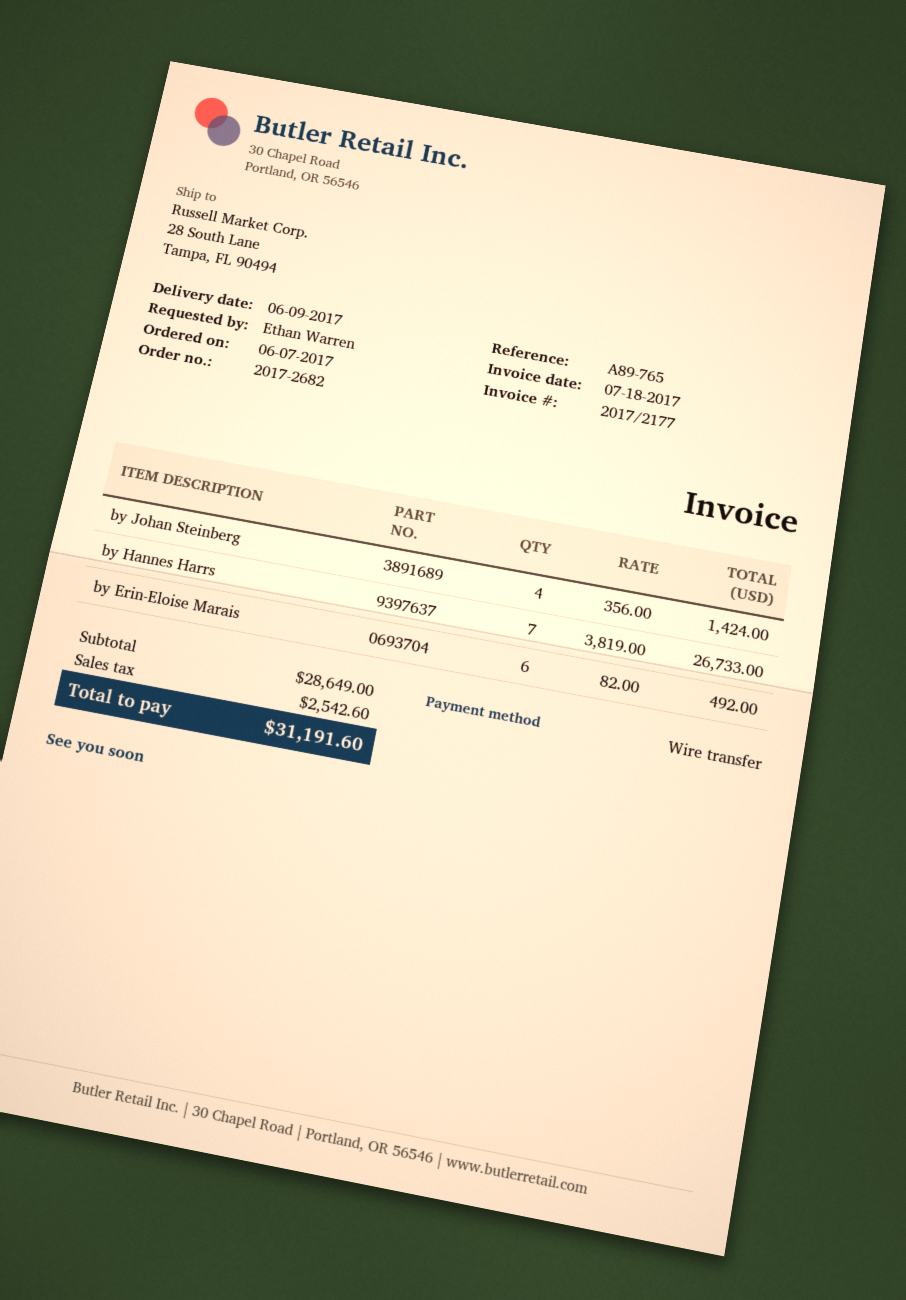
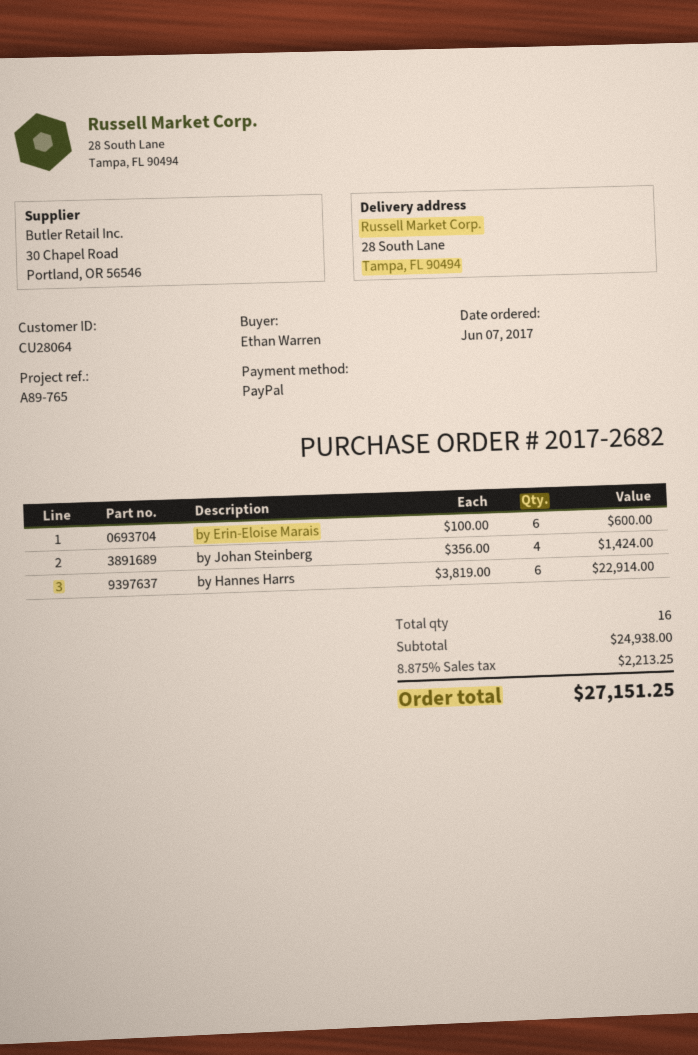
payment method: bank transfer -> PayPal
by Hannes Harrs: 7 x 3819.00 = 26733.00 -> 6 x 3819.00 = 22914.00
by Erin-Eloise Marais: 6 x 82.00 = 492.00 -> 6 x 100.00 = 600.00
subtotal: 28649.00 -> 24938.00
tax: 2542.60 -> 2213.25
total: 31191.60 -> 27151.25

